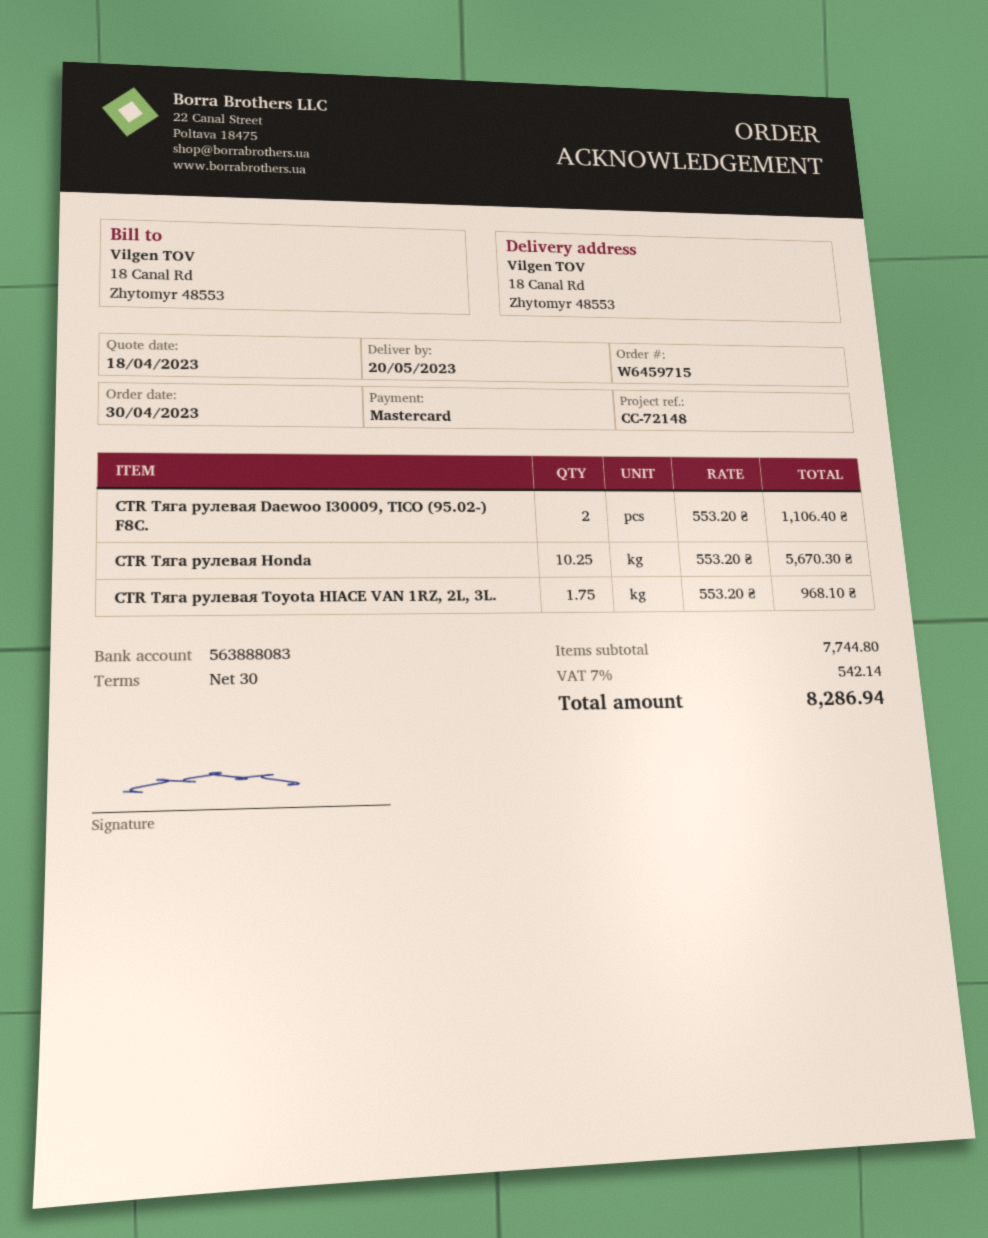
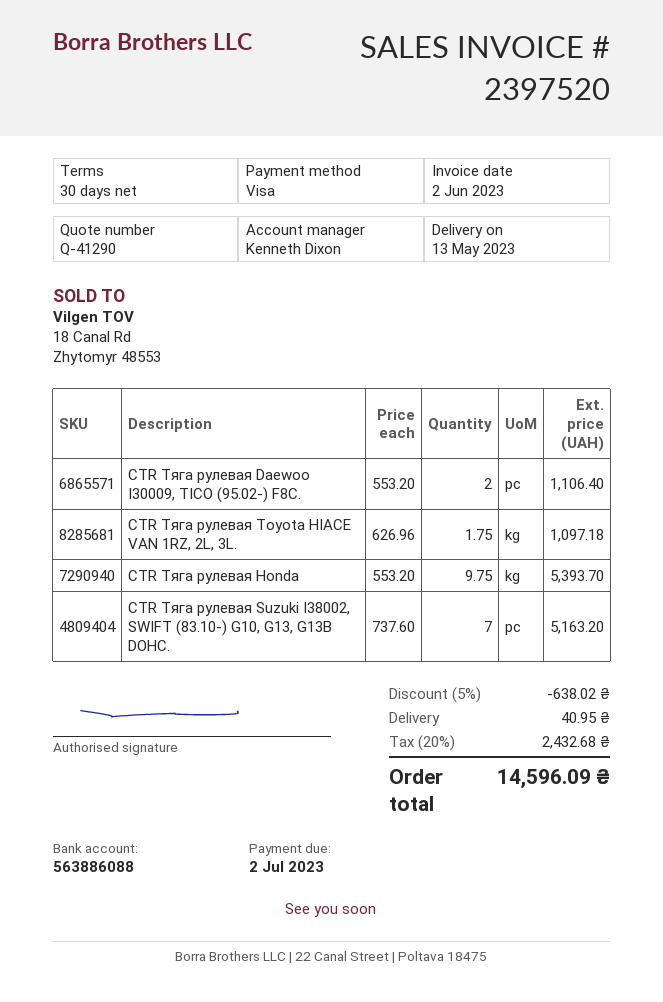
delivery date: 2023-05-20 -> 2023-05-13
payment method: Mastercard -> Visa
bank account: 563888083 -> 563886088
CTR Тяга рулевая Honda: 10.25 x 553.20 = 5670.30 -> 9.75 x 553.20 = 5393.70
CTR Тяга рулевая Toyota HIACE VAN 1RZ, 2L, 3L.: 1.75 x 553.20 = 968.10 -> 1.75 x 626.96 = 1097.18
CTR Тяга рулевая Suzuki I38002, SWIFT (83.10-) G10, G13, G13B DOHC.: none -> 7 x 737.60 = 5163.20
discount: none -> 5% = 638.02
shipping: none -> 40.95
tax: 7% = 542.14 -> 20% = 2432.68
total: 8286.94 -> 14596.09

